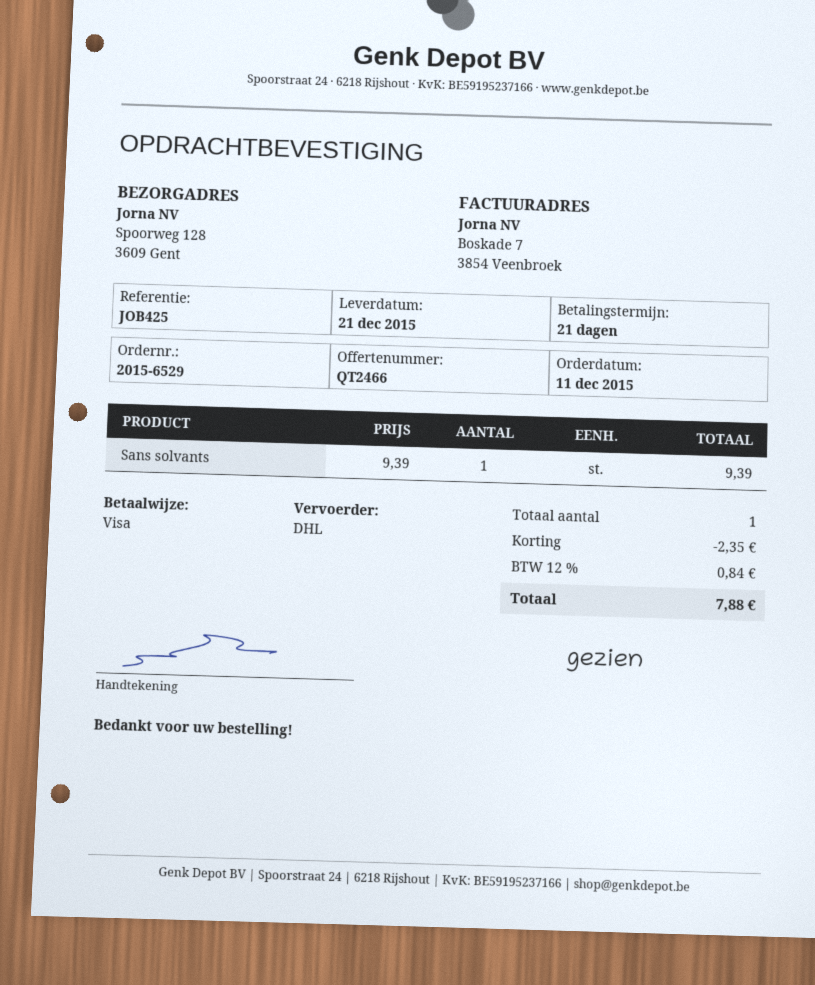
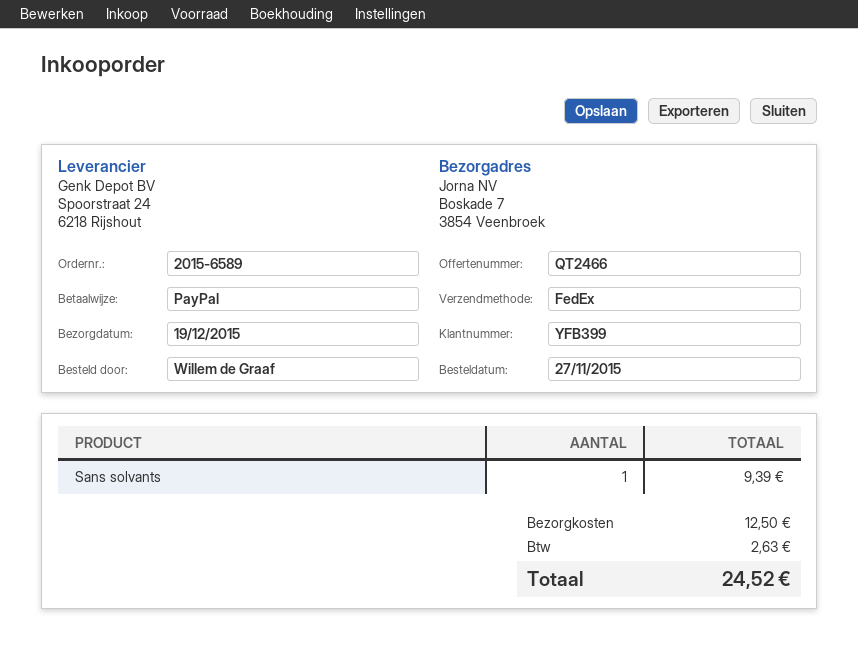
order number: 2015-6529 -> 2015-6589
order date: 2015-12-11 -> 2015-11-27
delivery date: 2015-12-21 -> 2015-12-19
payment method: Visa -> PayPal
shipping method: DHL -> FedEx
ship to: Spoorweg 128, 3609 Gent -> Boskade 7, 3854 Veenbroek
discount: 2.35 -> none
shipping: none -> 12.50
tax: 0.84 -> 2.63
total: 7.88 -> 24.52

